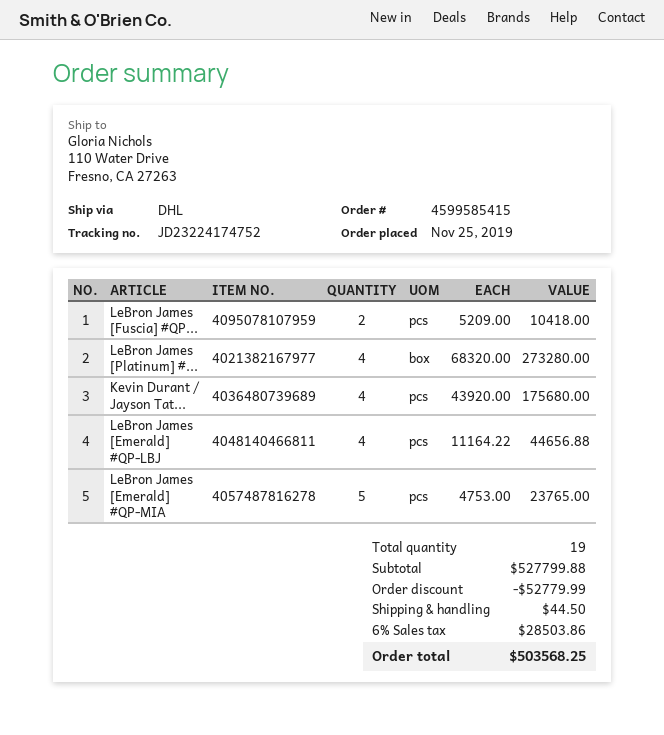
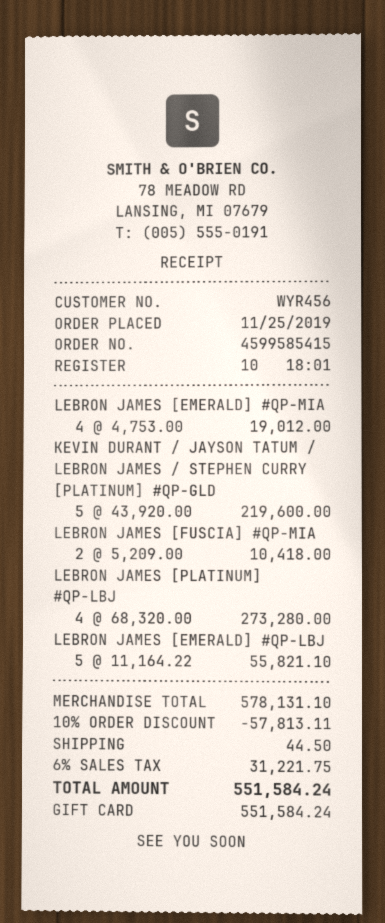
Kevin Durant / Jayson Tat...: 4 x 43920.00 = 175680.00 -> 5 x 43920.00 = 219600.00
LeBron James [Emerald] #QP-LBJ: 4 x 11164.22 = 44656.88 -> 5 x 11164.22 = 55821.10
LeBron James [Emerald] #QP-MIA: 5 x 4753.00 = 23765.00 -> 4 x 4753.00 = 19012.00
subtotal: 527799.88 -> 578131.10
discount: 52779.99 -> 57813.11
tax: 6% = 28503.86 -> 6% = 31221.75
total: 503568.25 -> 551584.24

